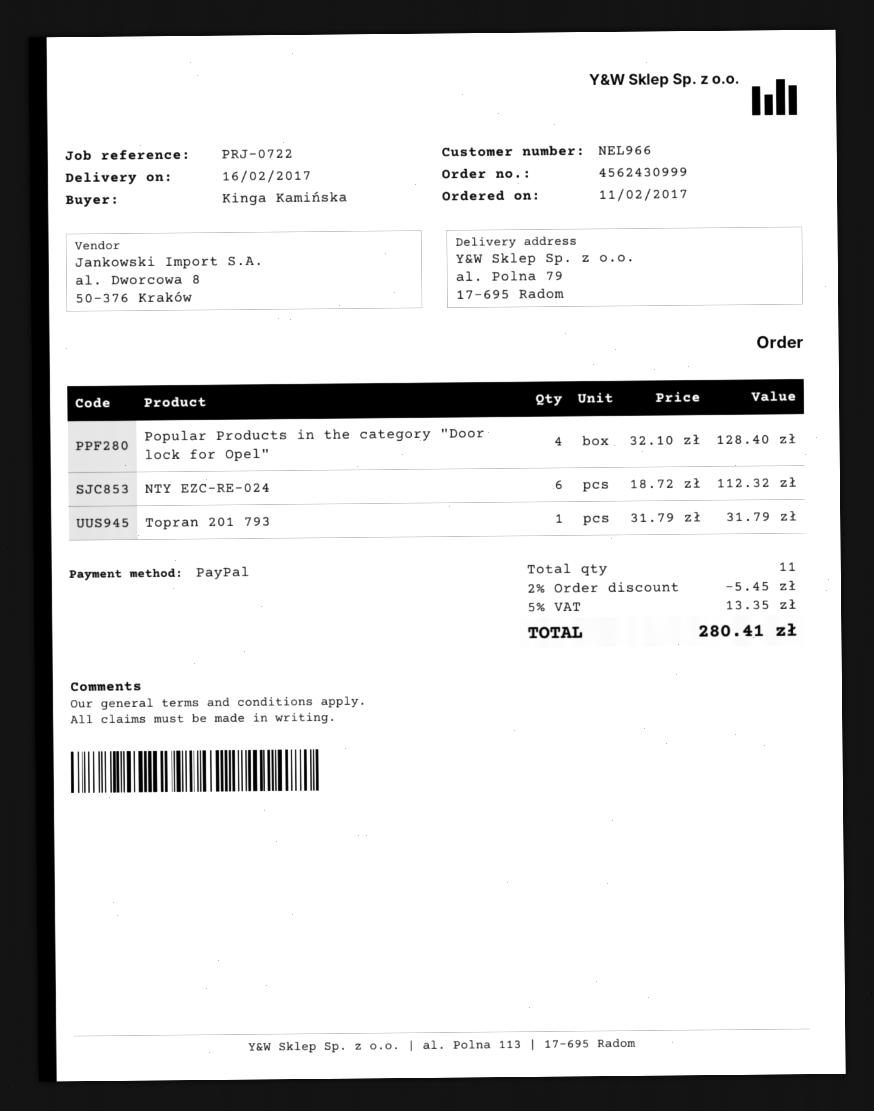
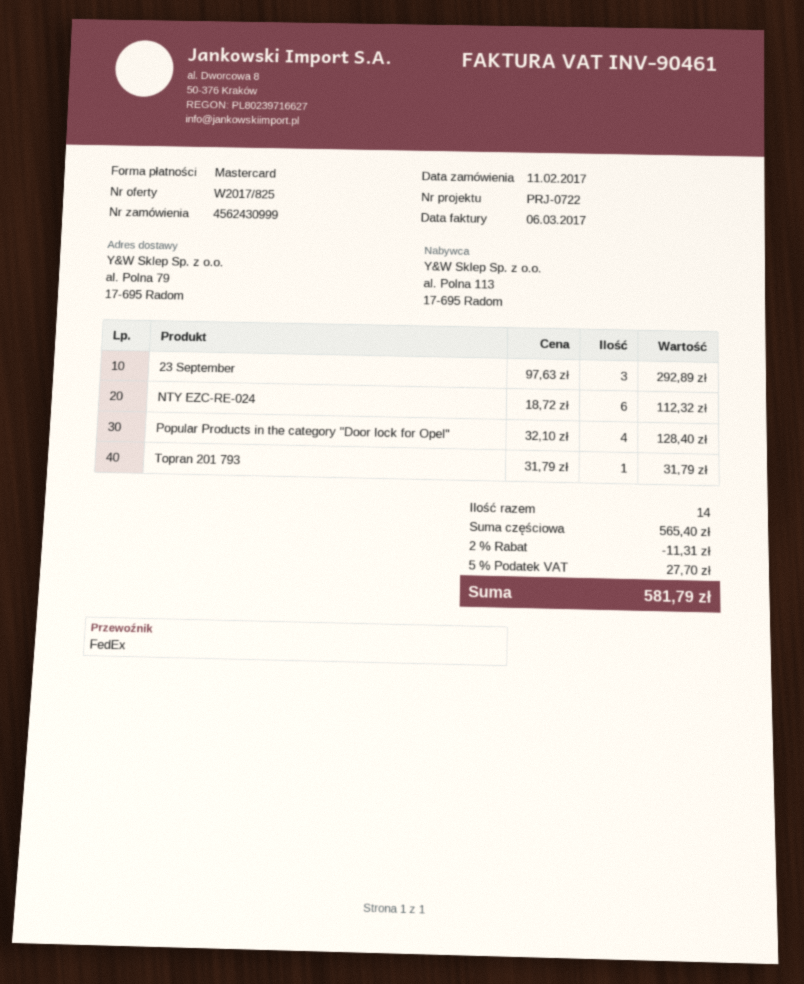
payment method: PayPal -> Mastercard
23 September: none -> 3 x 97.63 = 292.89
total quantity: 11 -> 14
discount: 2% = 5.45 -> 2% = 11.31
tax: 5% = 13.35 -> 5% = 27.70
total: 280.41 -> 581.79

